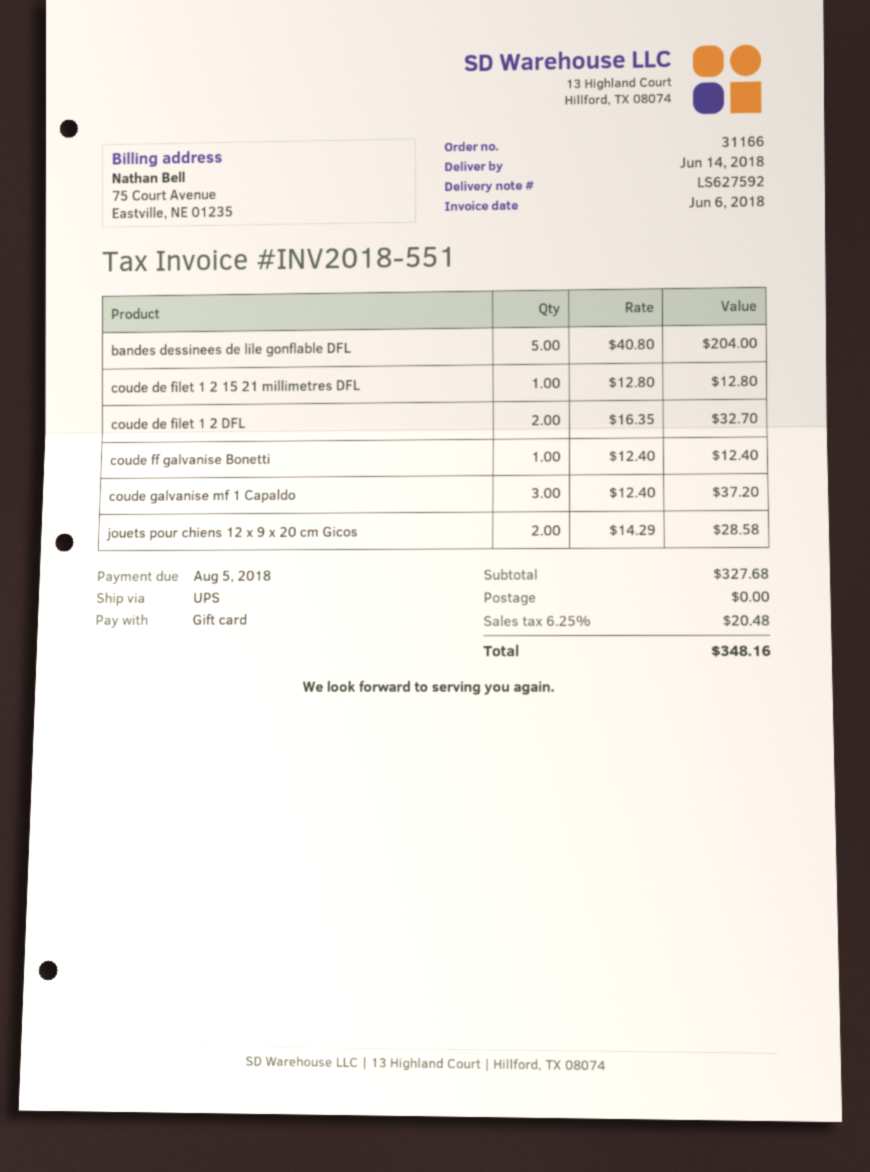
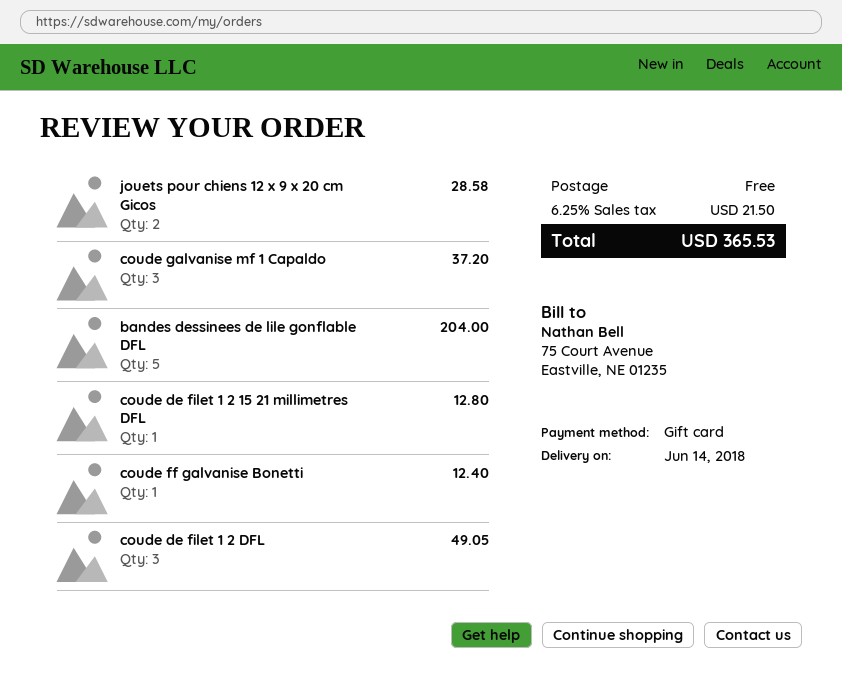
coude de filet 1 2 DFL: 2 for 32.70 -> 3 for 49.05
tax: 6.25% = 20.48 -> 6.25% = 21.50
total: 348.16 -> 365.53

